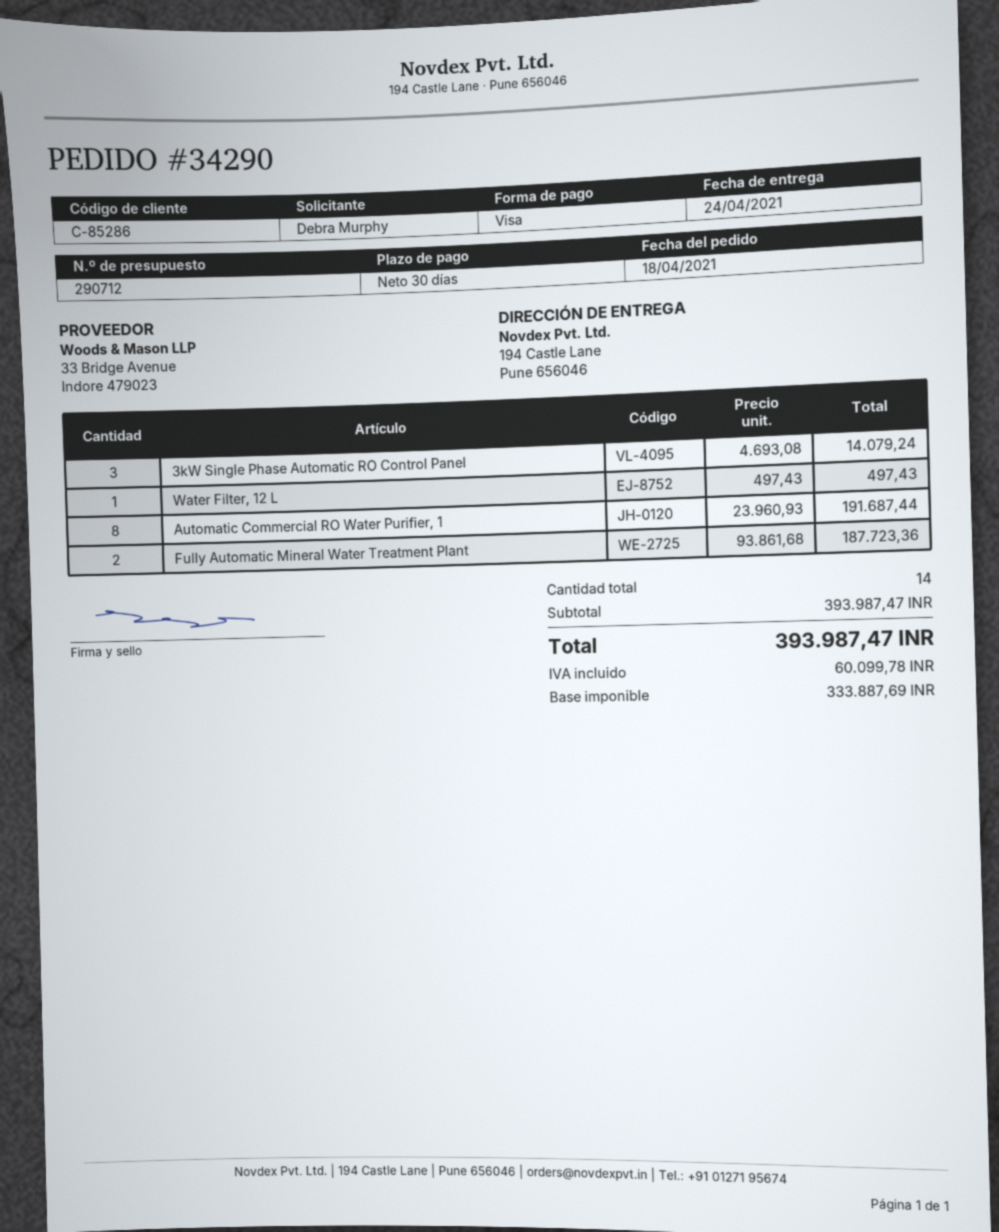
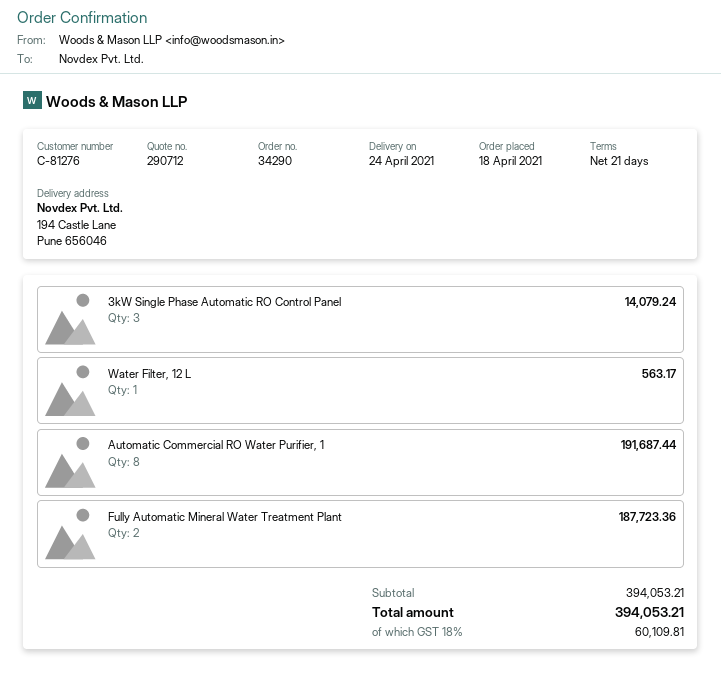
payment terms: 30 days -> 21 days
customer number: C-85286 -> C-81276
Water Filter, 12 L: 1 for 497.43 -> 1 for 563.17
subtotal: 393987.47 -> 394053.21
tax: 60099.78 -> 60109.81
total: 393987.47 -> 394053.21

